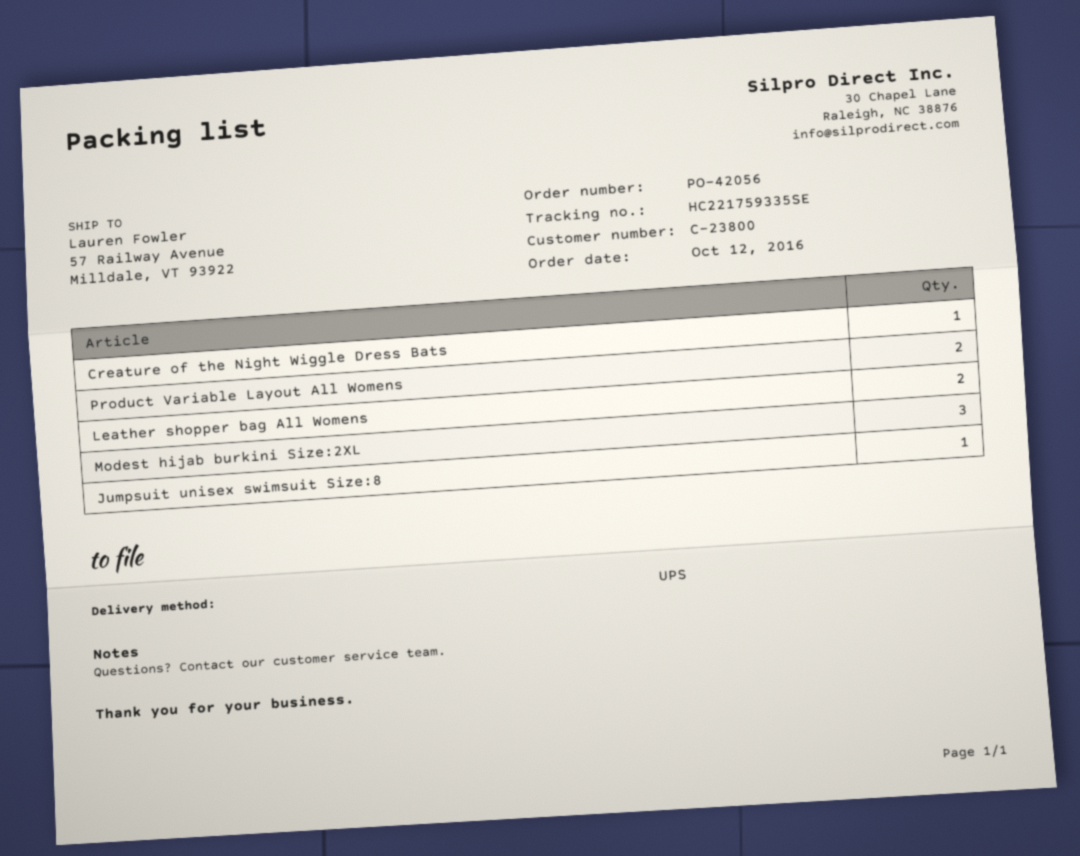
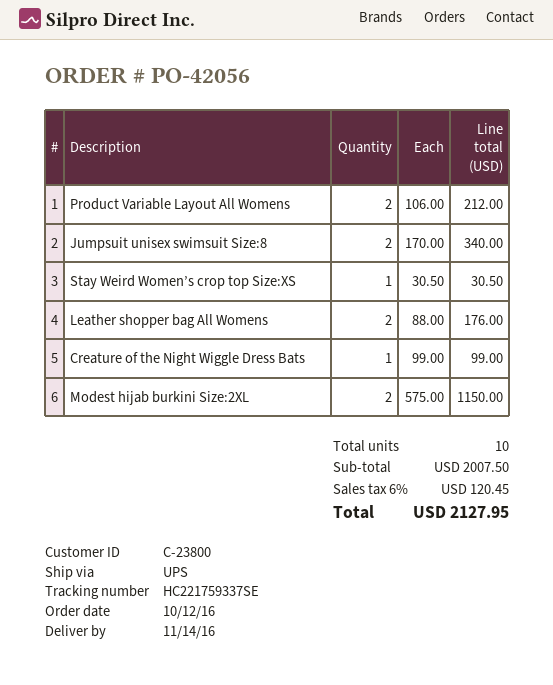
tracking number: HC221759335SE -> HC221759337SE
Modest hijab burkini Size:2XL: 3 -> 2
Jumpsuit unisex swimsuit Size:8: 1 -> 2
Stay Weird Women’s crop top Size:XS: none -> 1

